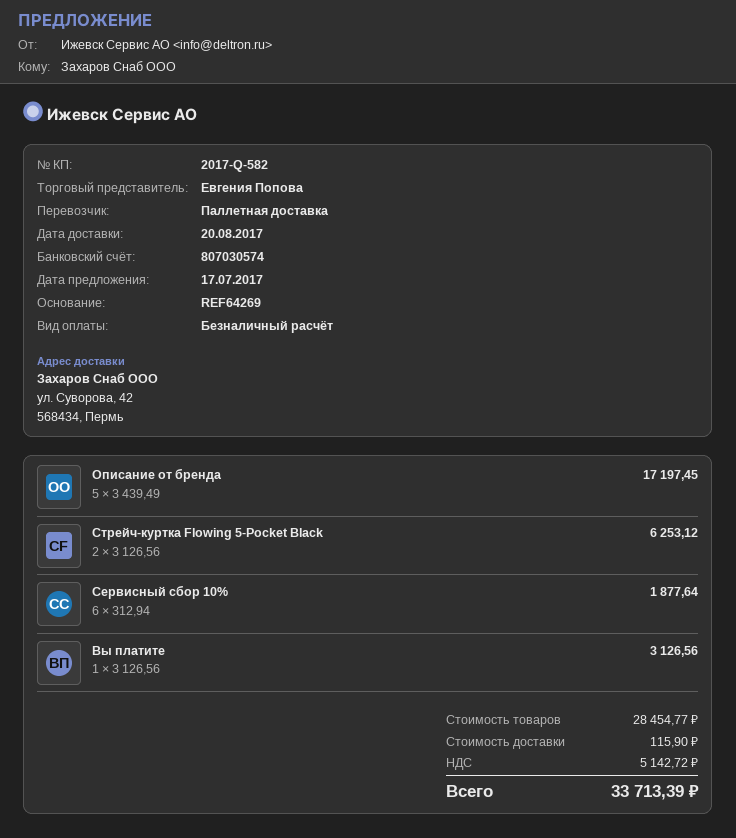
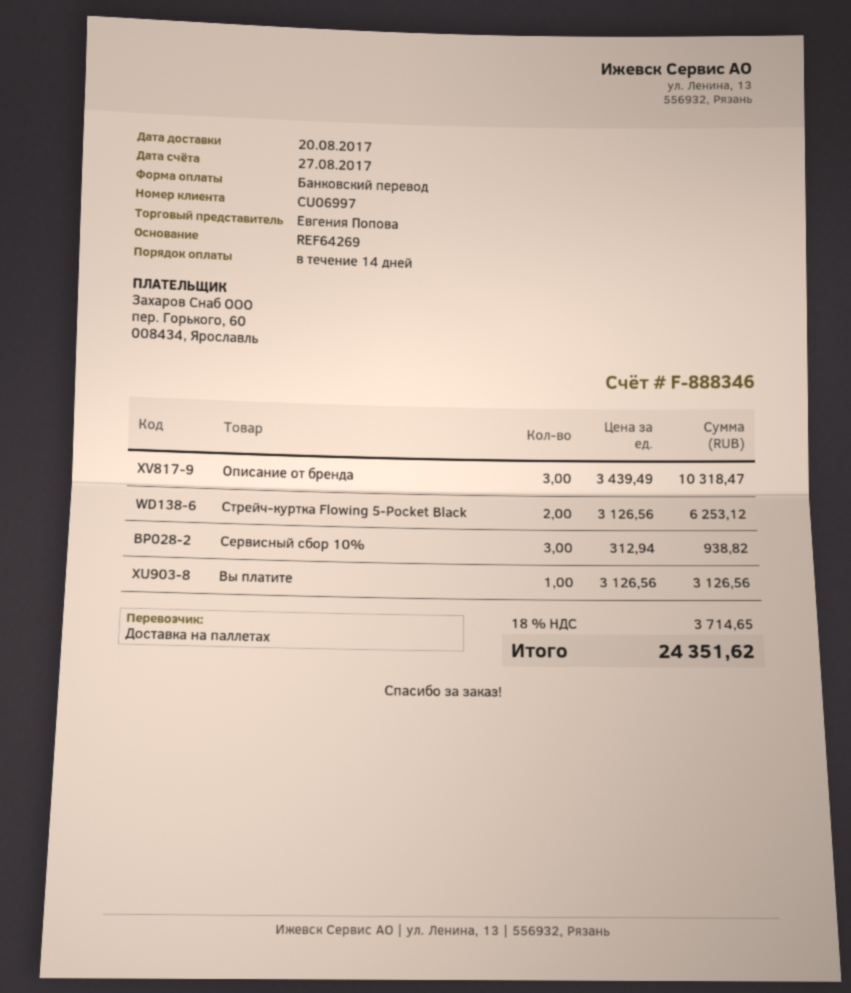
Описание от бренда: 5 x 3439.49 = 17197.45 -> 3 x 3439.49 = 10318.47
Сервисный сбор 10%: 6 x 312.94 = 1877.64 -> 3 x 312.94 = 938.82
shipping: 115.90 -> none
tax: 5142.72 -> 3714.65
total: 33713.39 -> 24351.62

